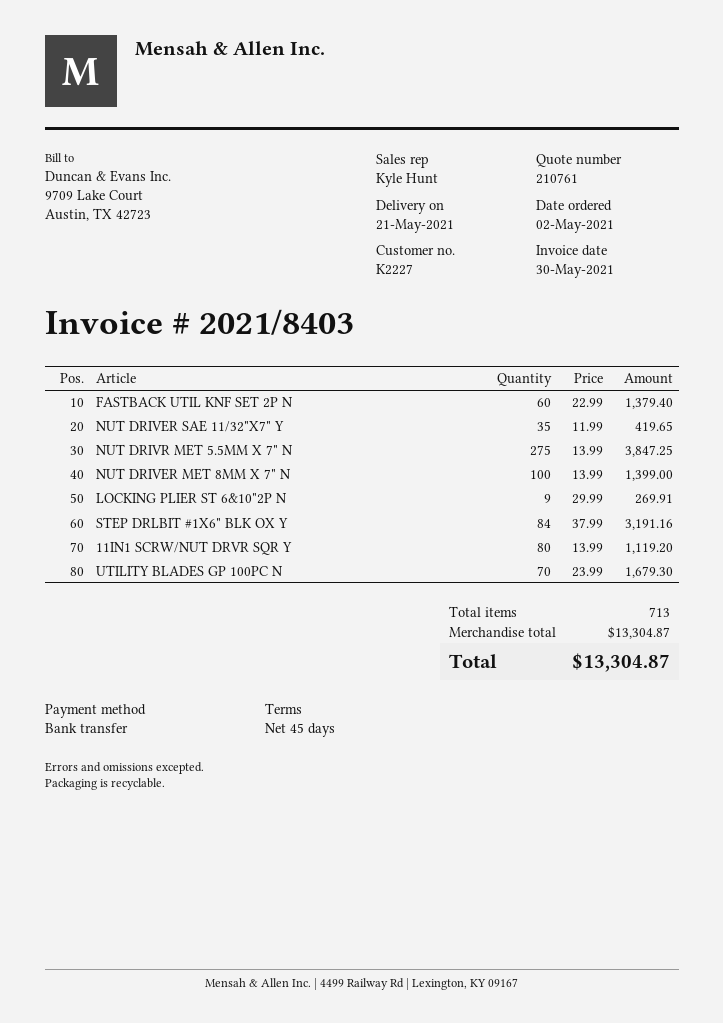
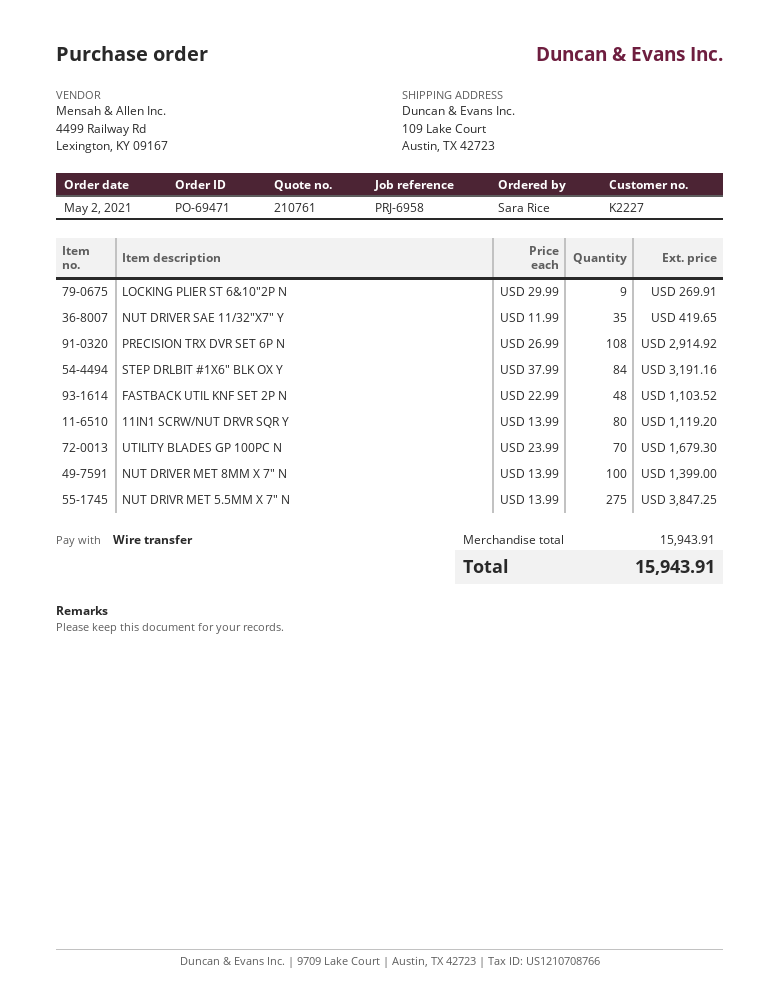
FASTBACK UTIL KNF SET 2P N: 60 x 22.99 = 1379.40 -> 48 x 22.99 = 1103.52
PRECISION TRX DVR SET 6P N: none -> 108 x 26.99 = 2914.92
subtotal: 13304.87 -> 15943.91
total: 13304.87 -> 15943.91

